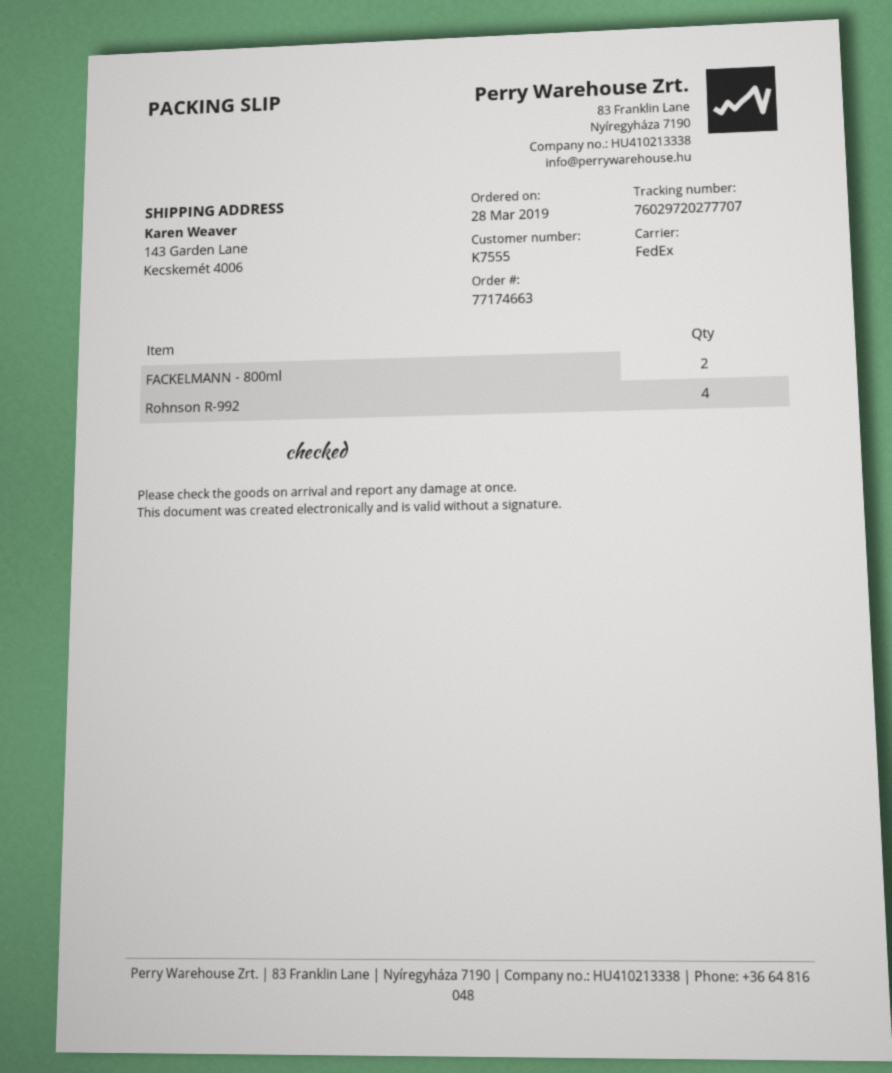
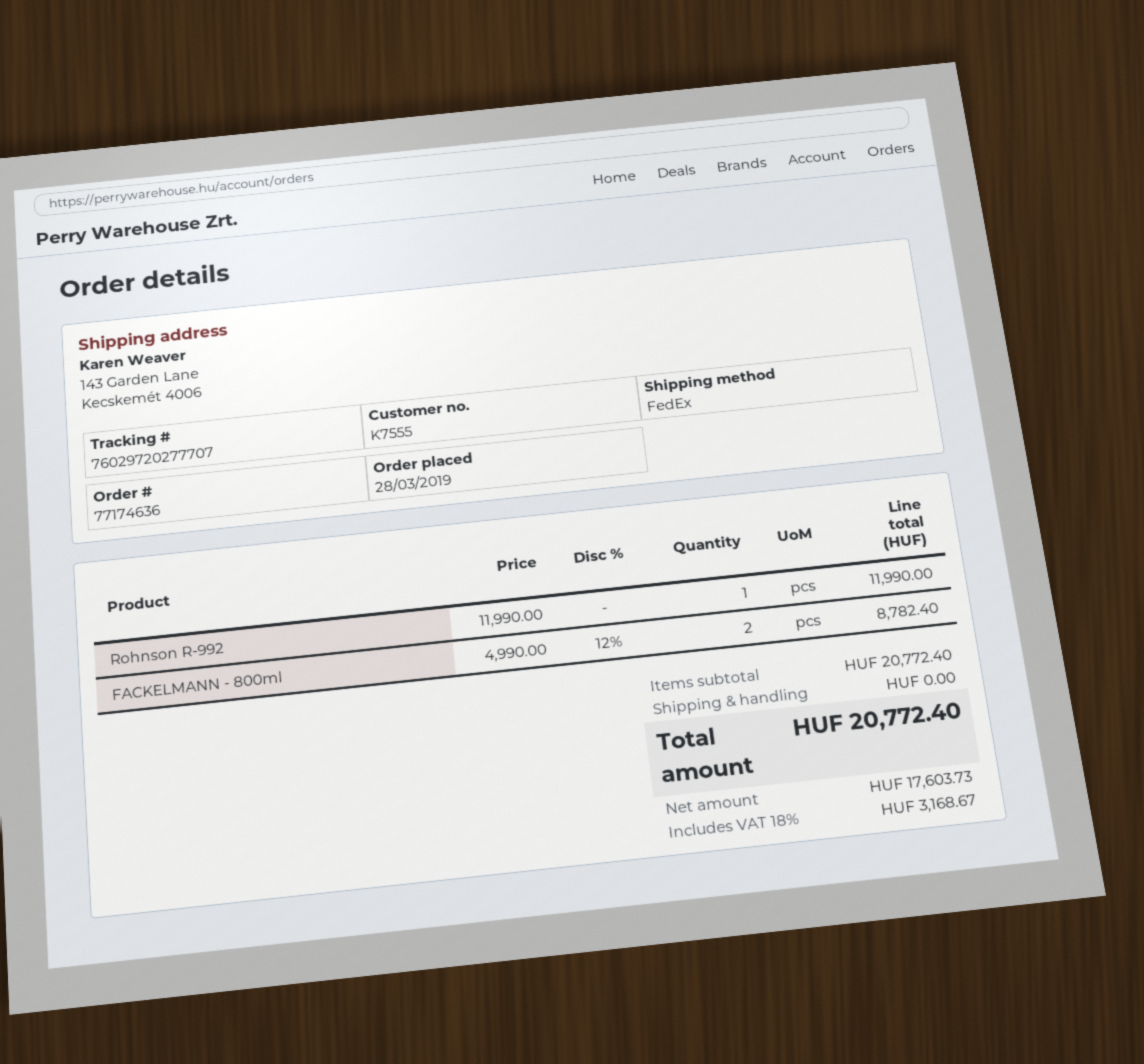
order number: 77174663 -> 77174636
Rohnson R-992: 4 -> 1

